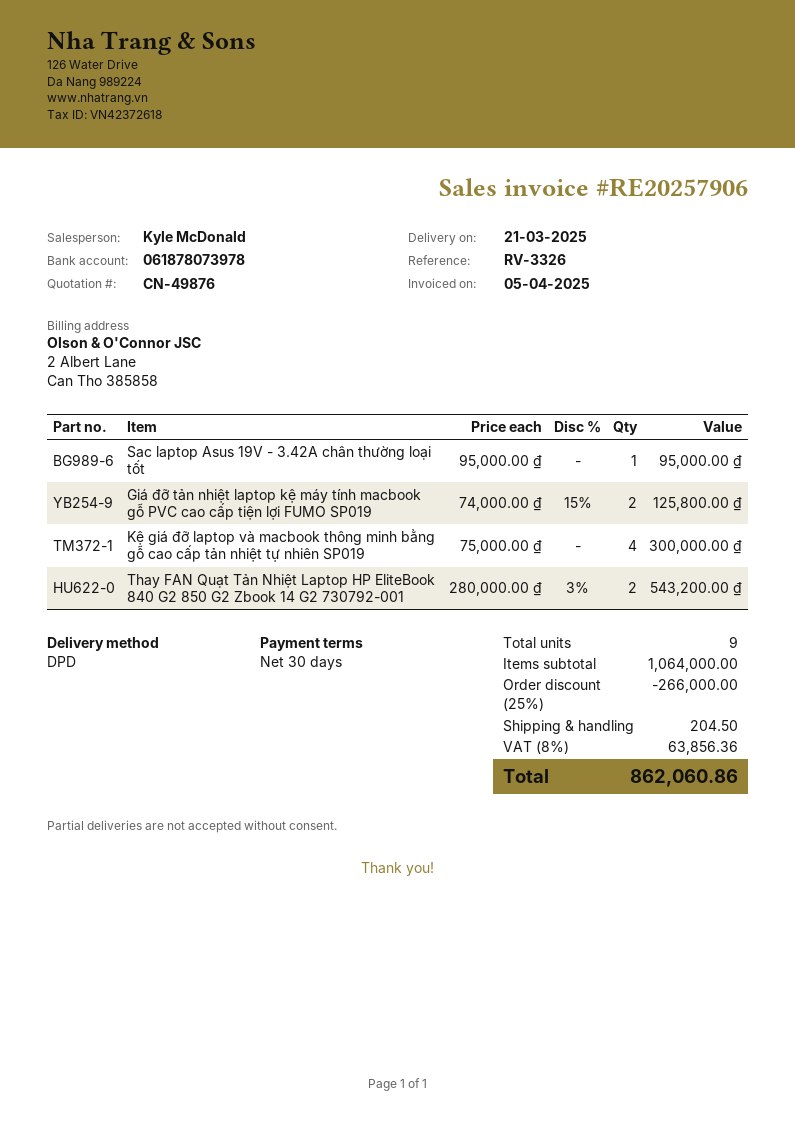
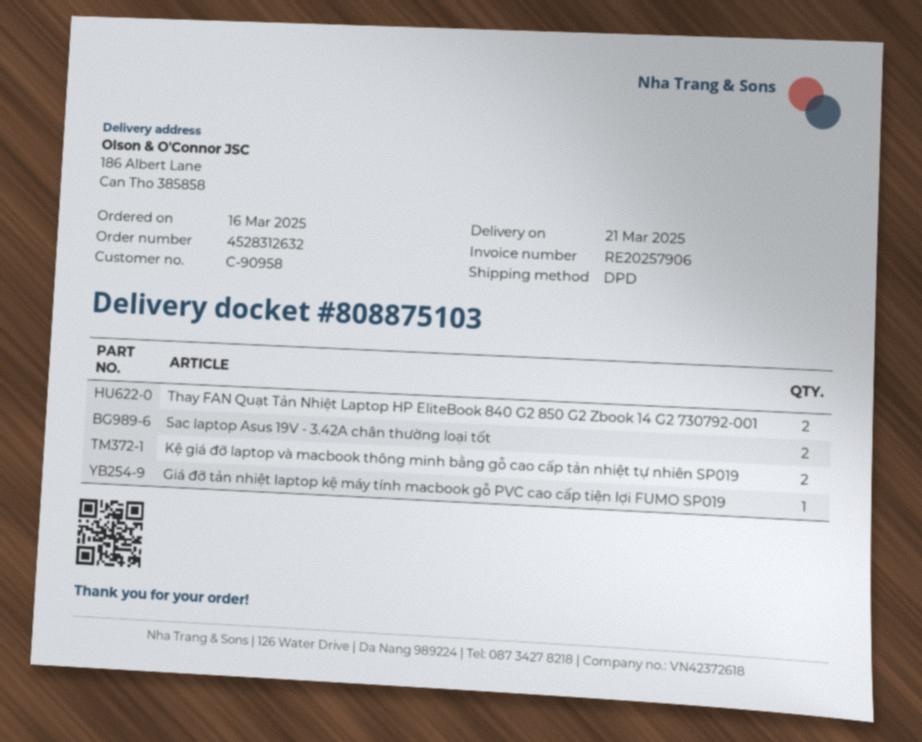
Sac laptop Asus 19V - 3.42A chân thường loại tốt: 1 -> 2
Giá đỡ tản nhiệt laptop kệ máy tính macbook gỗ PVC cao cấp tiện lợi FUMO SP019: 2 -> 1
Kệ giá đỡ laptop và macbook thông minh bằng gỗ cao cấp tản nhiệt tự nhiên SP019: 4 -> 2

